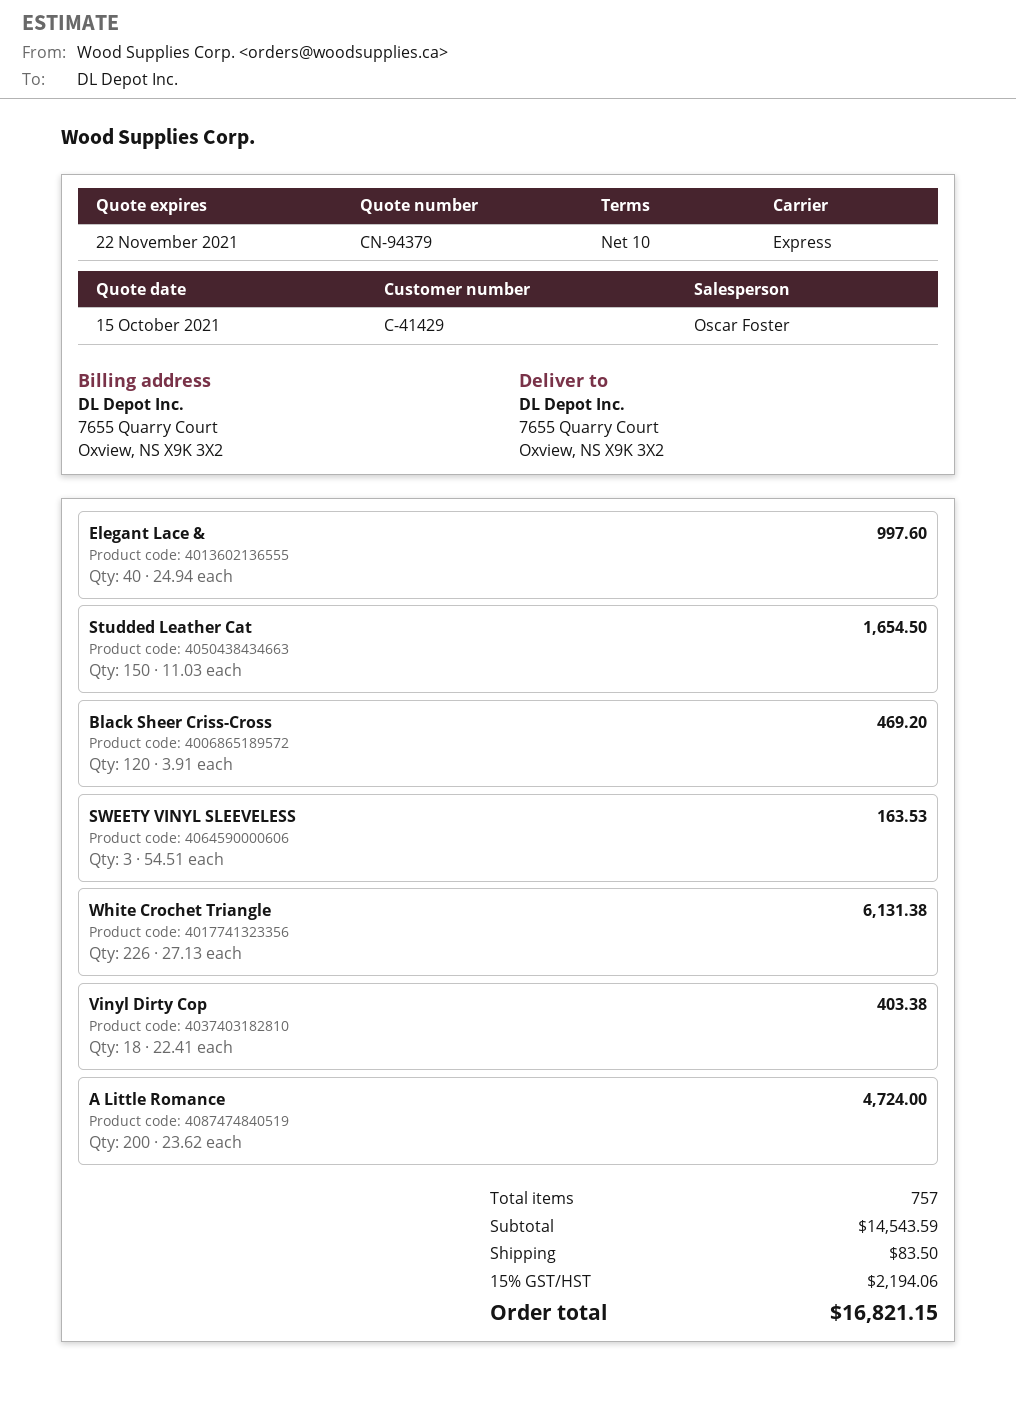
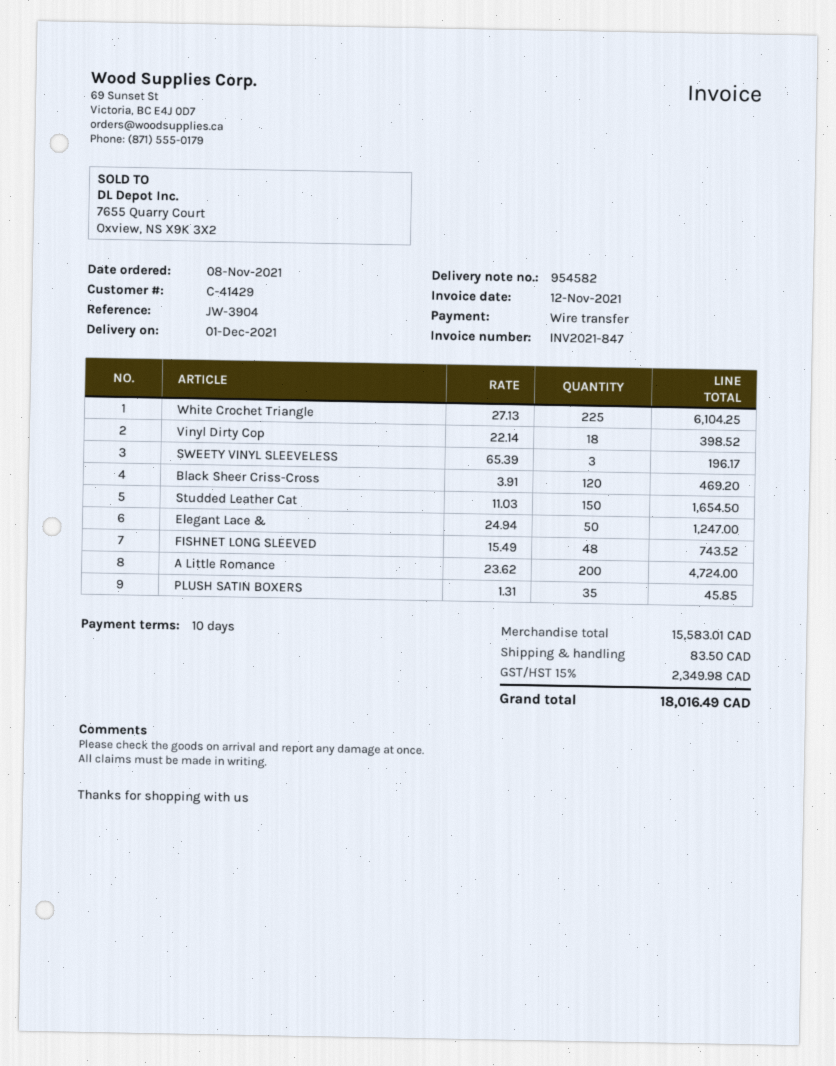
Elegant Lace &: 40 x 24.94 = 997.60 -> 50 x 24.94 = 1247.00
SWEETY VINYL SLEEVELESS: 3 x 54.51 = 163.53 -> 3 x 65.39 = 196.17
White Crochet Triangle: 226 x 27.13 = 6131.38 -> 225 x 27.13 = 6104.25
Vinyl Dirty Cop: 18 x 22.41 = 403.38 -> 18 x 22.14 = 398.52
FISHNET LONG SLEEVED: none -> 48 x 15.49 = 743.52
PLUSH SATIN BOXERS: none -> 35 x 1.31 = 45.85
subtotal: 14543.59 -> 15583.01
tax: 15% = 2194.06 -> 15% = 2349.98
total: 16821.15 -> 18016.49

